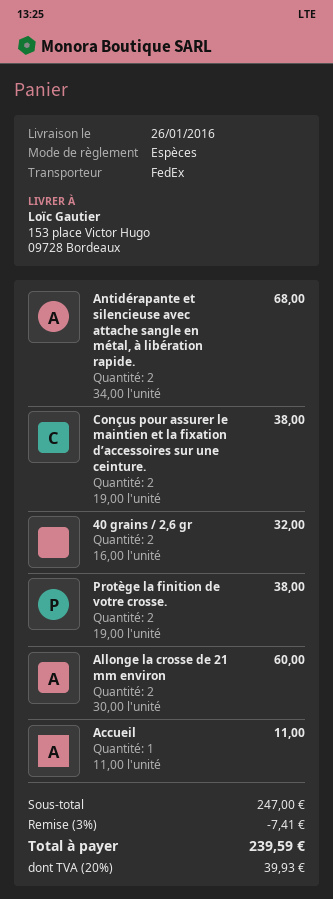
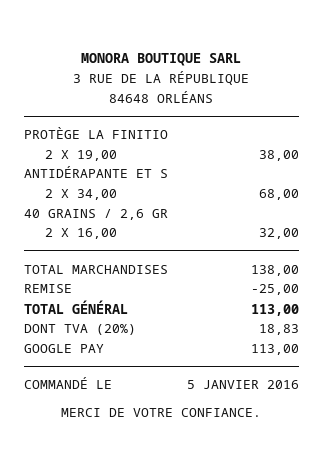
payment method: cash -> Google Pay
Conçus pour assurer le maintien et la fixation d’accessoires sur une ceinture.: 2 x 19.00 = 38.00 -> none
Allonge la crosse de 21 mm environ: 2 x 30.00 = 60.00 -> none
Accueil: 1 x 11.00 = 11.00 -> none
subtotal: 247.00 -> 138.00
discount: 7.41 -> 25.00
tax: 20% = 39.93 -> 20% = 18.83
total: 239.59 -> 113.00

